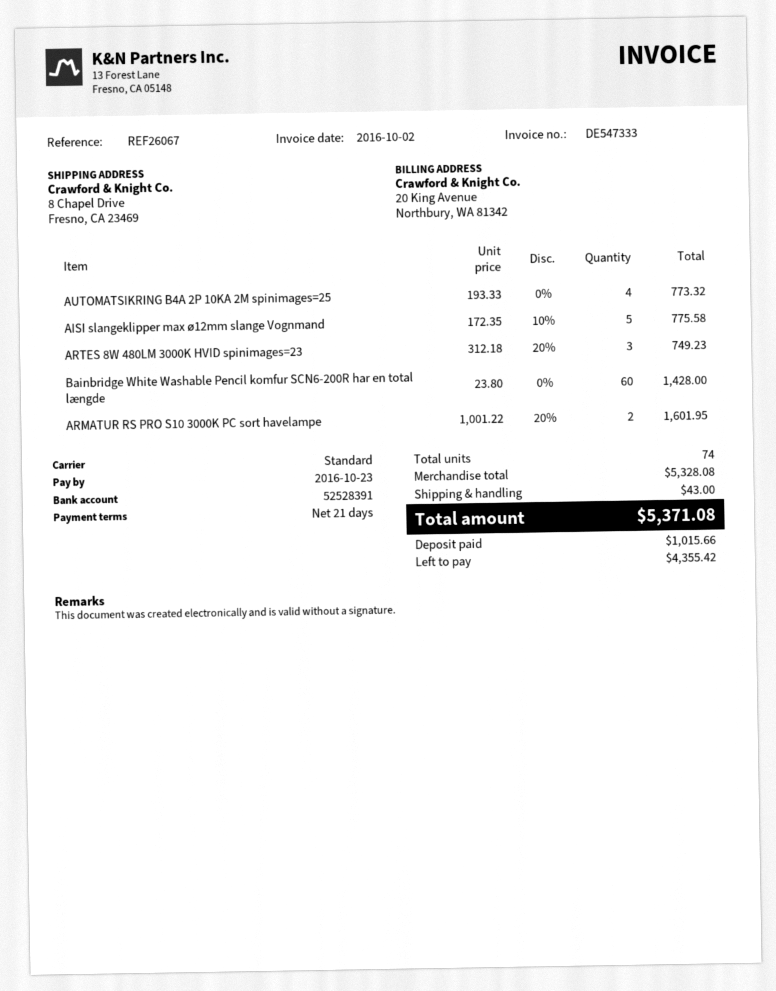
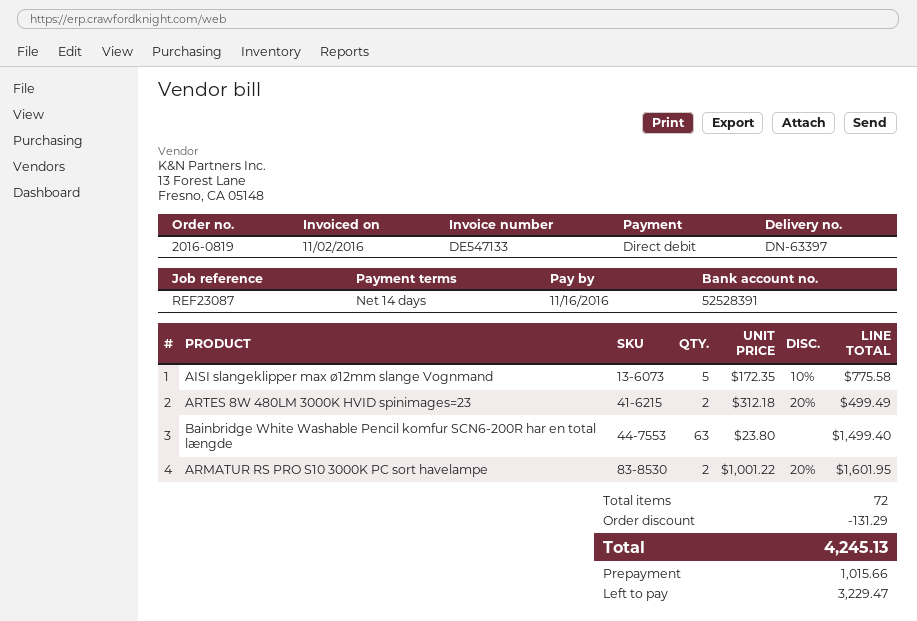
invoice number: DE547333 -> DE547133
invoice date: 2016-10-02 -> 2016-11-02
payment terms: 21 days -> 14 days
due date: 2016-10-23 -> 2016-11-16
reference: REF26067 -> REF23087
AUTOMATSIKRING B4A 2P 10KA 2M spinimages=25: 4 x 193.33 = 773.32 -> none
ARTES 8W 480LM 3000K HVID spinimages=23: 3 x 312.18 - 20% = 749.23 -> 2 x 312.18 - 20% = 499.49
Bainbridge White Washable Pencil komfur SCN6-200R har en total længde: 60 x 23.80 = 1428.00 -> 63 x 23.80 = 1499.40
total quantity: 74 -> 72
discount: none -> 131.29
shipping: 43.00 -> none
total: 5371.08 -> 4245.13
balance: 4355.42 -> 3229.47

